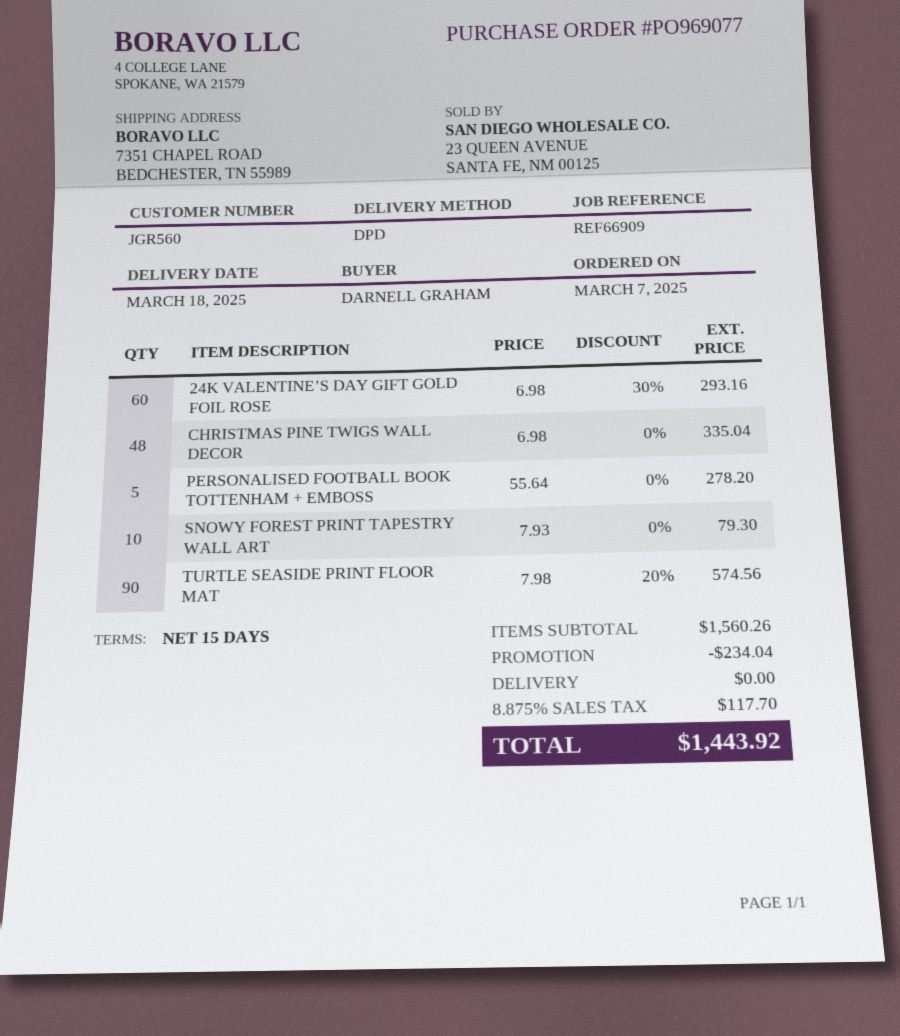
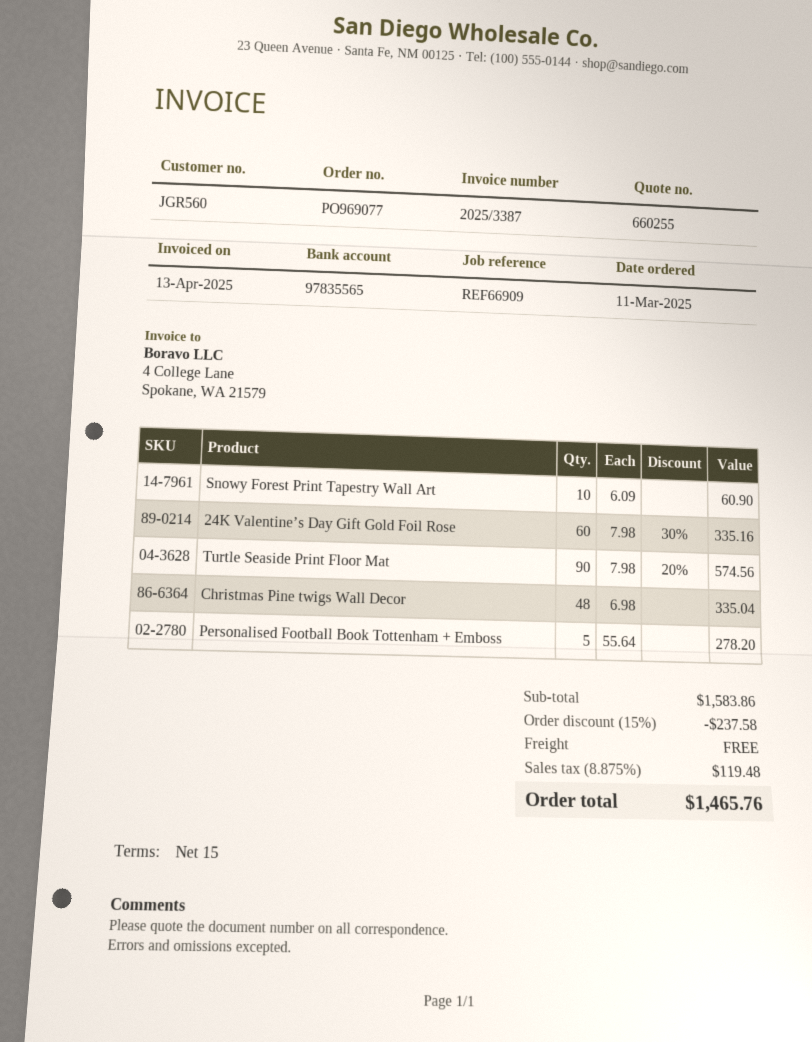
order date: 2025-03-07 -> 2025-03-11
24K VALENTINE’S DAY GIFT GOLD FOIL ROSE: 60 x 6.98 - 30% = 293.16 -> 60 x 7.98 - 30% = 335.16
SNOWY FOREST PRINT TAPESTRY WALL ART: 10 x 7.93 = 79.30 -> 10 x 6.09 = 60.90
subtotal: 1560.26 -> 1583.86
discount: 234.04 -> 237.58
tax: 8.875% = 117.70 -> 8.875% = 119.48
total: 1443.92 -> 1465.76

